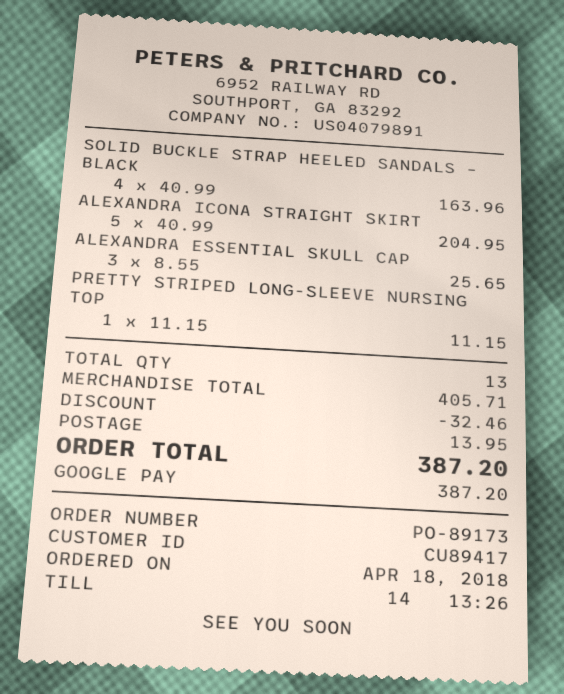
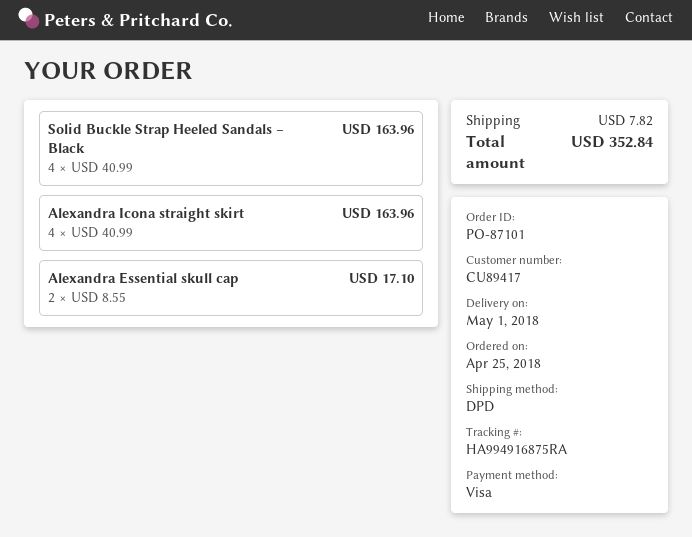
order number: PO-89173 -> PO-87101
order date: 2018-04-18 -> 2018-04-25
payment method: Google Pay -> Visa
ALEXANDRA ICONA STRAIGHT SKIRT: 5 x 40.99 = 204.95 -> 4 x 40.99 = 163.96
ALEXANDRA ESSENTIAL SKULL CAP: 3 x 8.55 = 25.65 -> 2 x 8.55 = 17.10
PRETTY STRIPED LONG-SLEEVE NURSING TOP: 1 x 11.15 = 11.15 -> none
discount: 32.46 -> none
shipping: 13.95 -> 7.82
total: 387.20 -> 352.84

